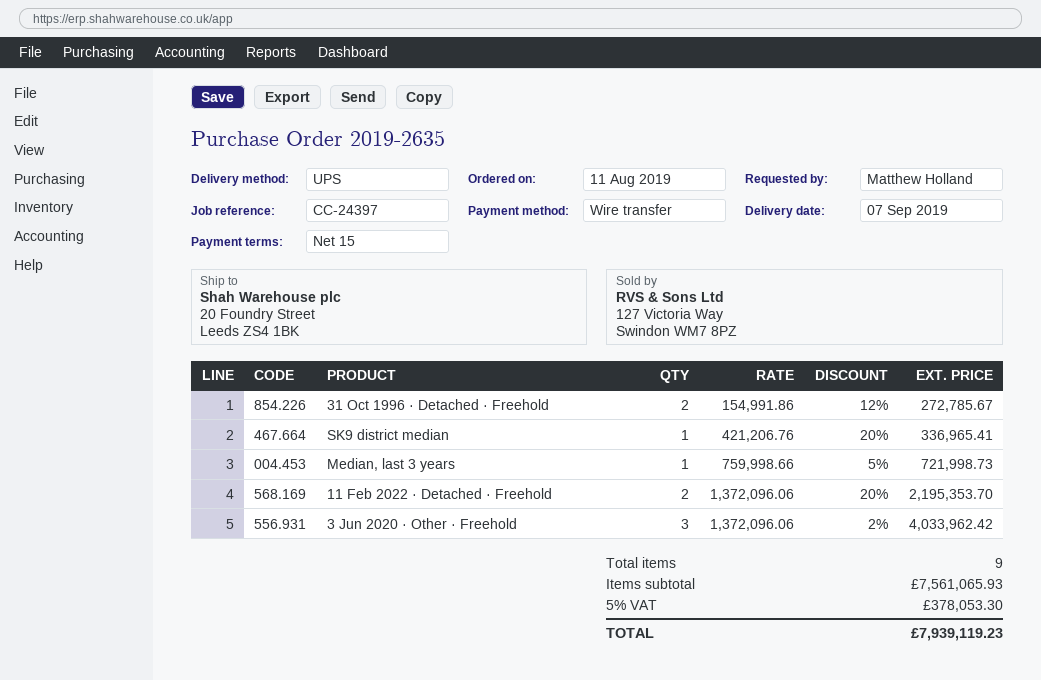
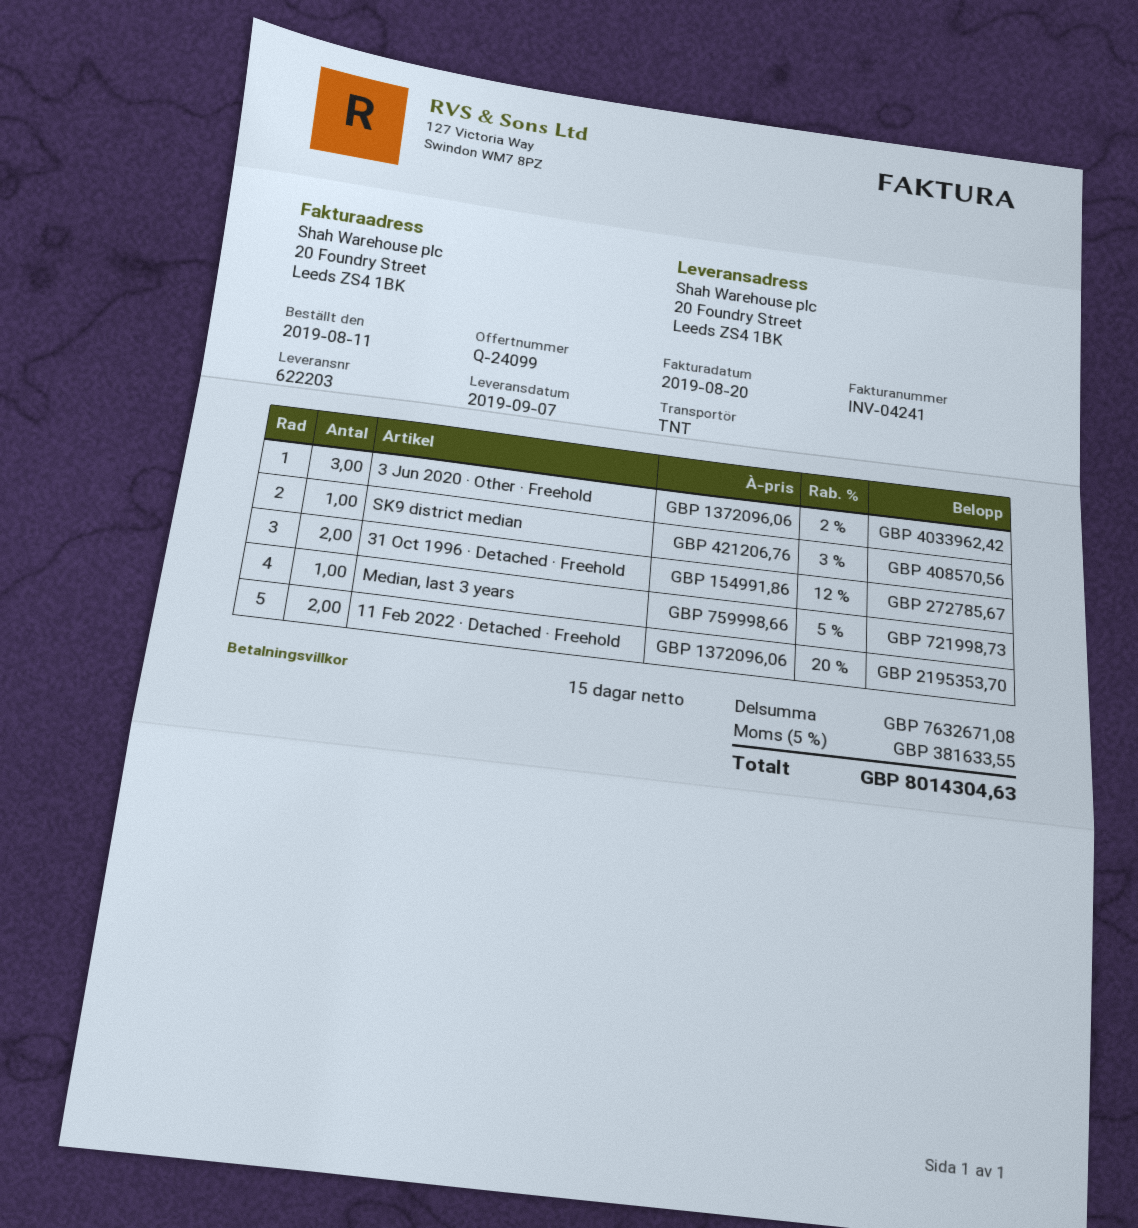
shipping method: UPS -> TNT
SK9 district median: 1 x 421206.76 - 20% = 336965.41 -> 1 x 421206.76 - 3% = 408570.56
subtotal: 7561065.93 -> 7632671.08
tax: 5% = 378053.30 -> 5% = 381633.55
total: 7939119.23 -> 8014304.63

